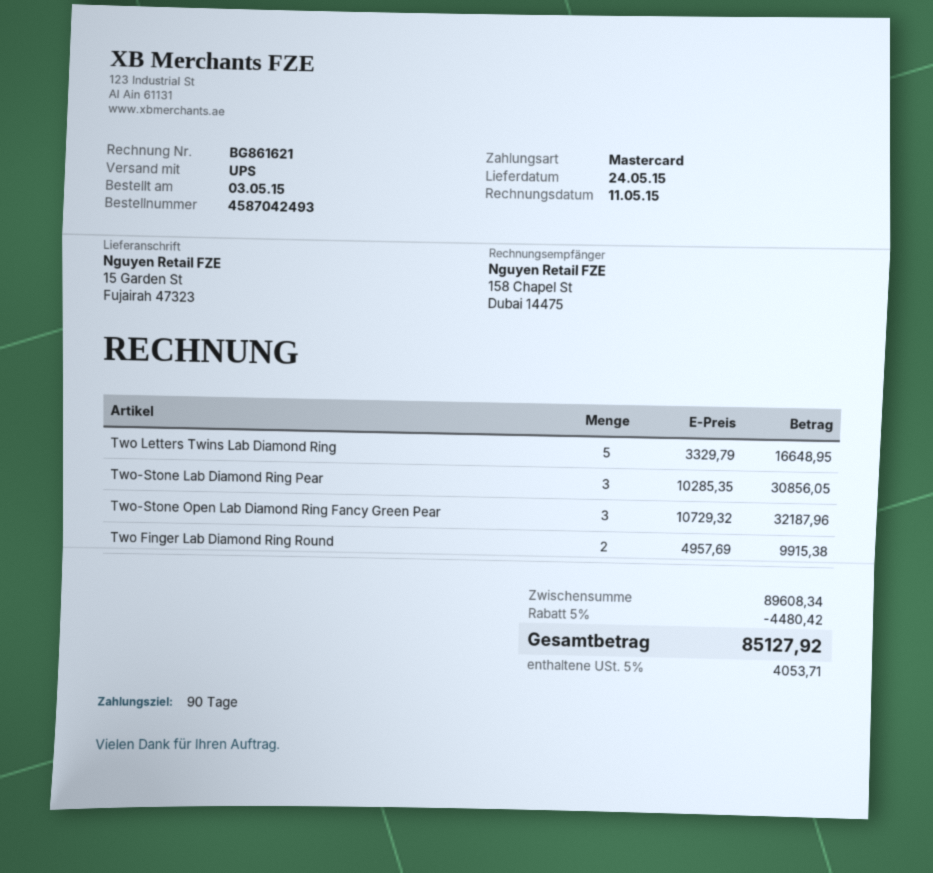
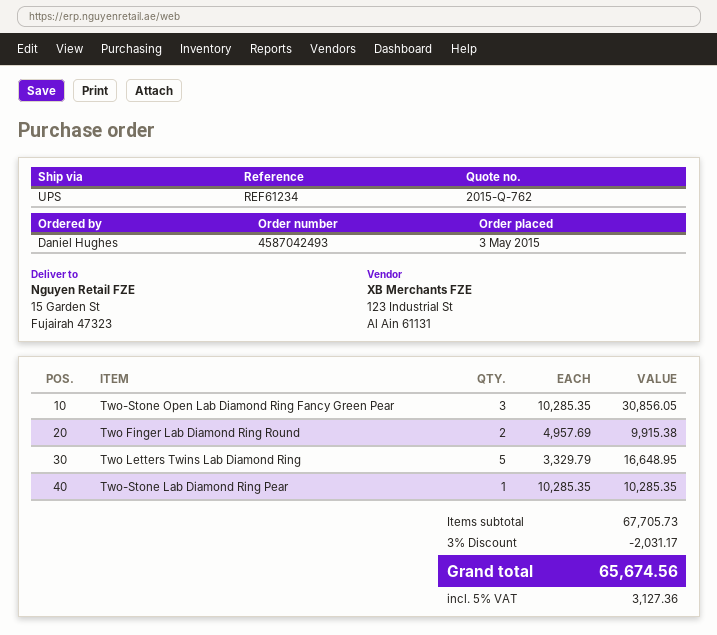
Two-Stone Lab Diamond Ring Pear: 3 x 10285.35 = 30856.05 -> 1 x 10285.35 = 10285.35
Two-Stone Open Lab Diamond Ring Fancy Green Pear: 3 x 10729.32 = 32187.96 -> 3 x 10285.35 = 30856.05
subtotal: 89608.34 -> 67705.73
discount: 5% = 4480.42 -> 3% = 2031.17
tax: 5% = 4053.71 -> 5% = 3127.36
total: 85127.92 -> 65674.56

